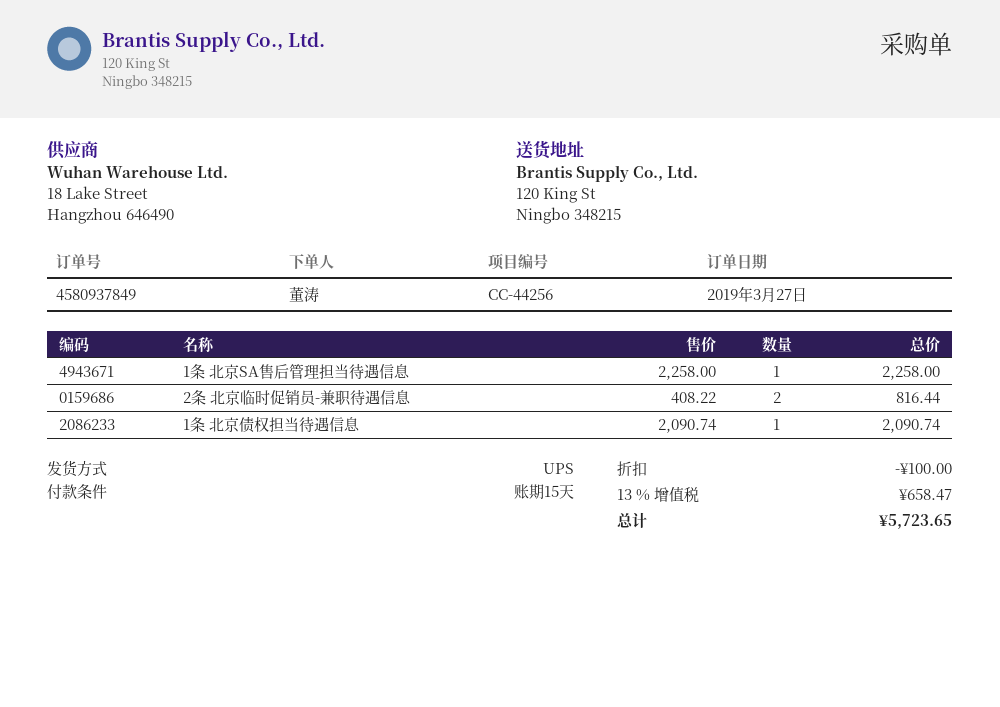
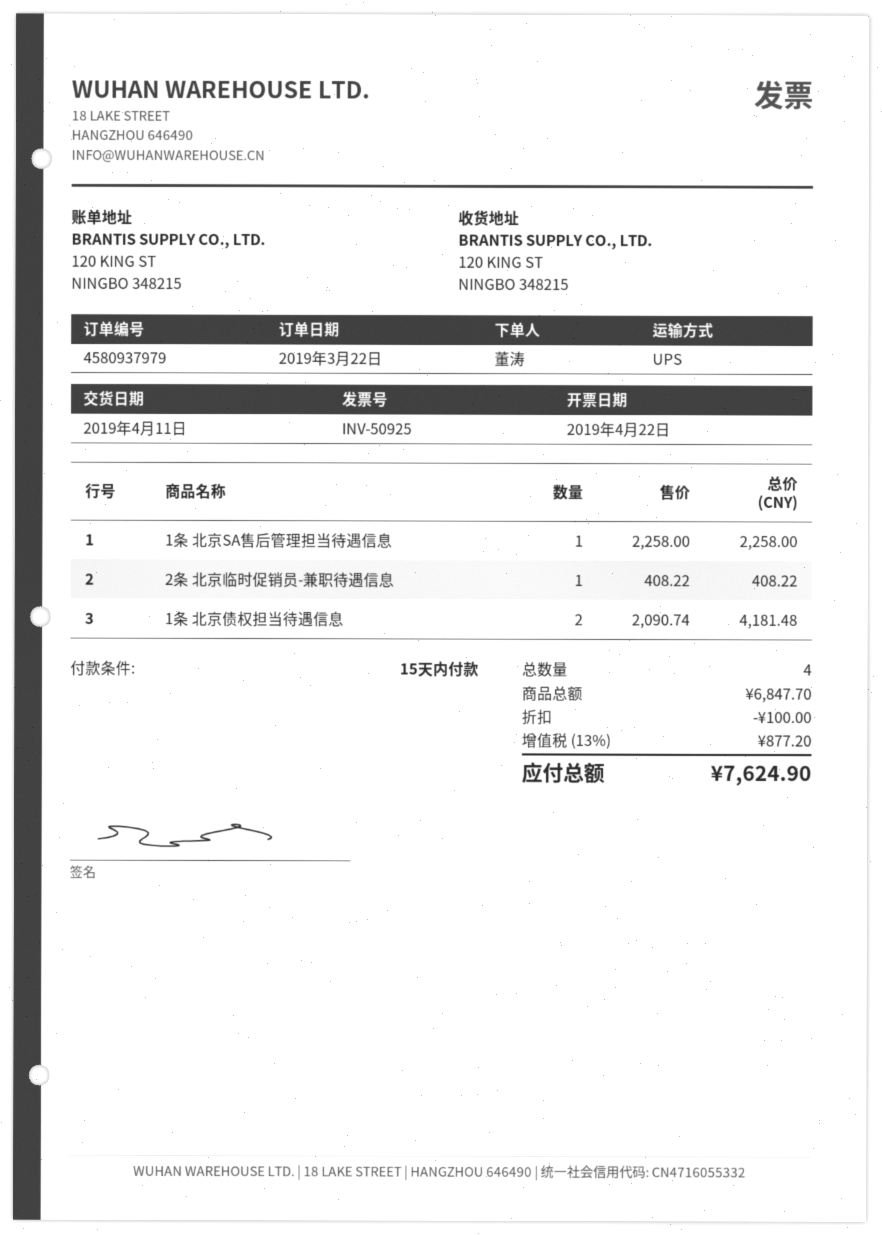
order number: 4580937849 -> 4580937979
order date: 2019-03-27 -> 2019-03-22
2条 北京临时促销员-兼职待遇信息: 2 x 408.22 = 816.44 -> 1 x 408.22 = 408.22
1条 北京债权担当待遇信息: 1 x 2090.74 = 2090.74 -> 2 x 2090.74 = 4181.48
tax: 13% = 658.47 -> 13% = 877.20
total: 5723.65 -> 7624.90

